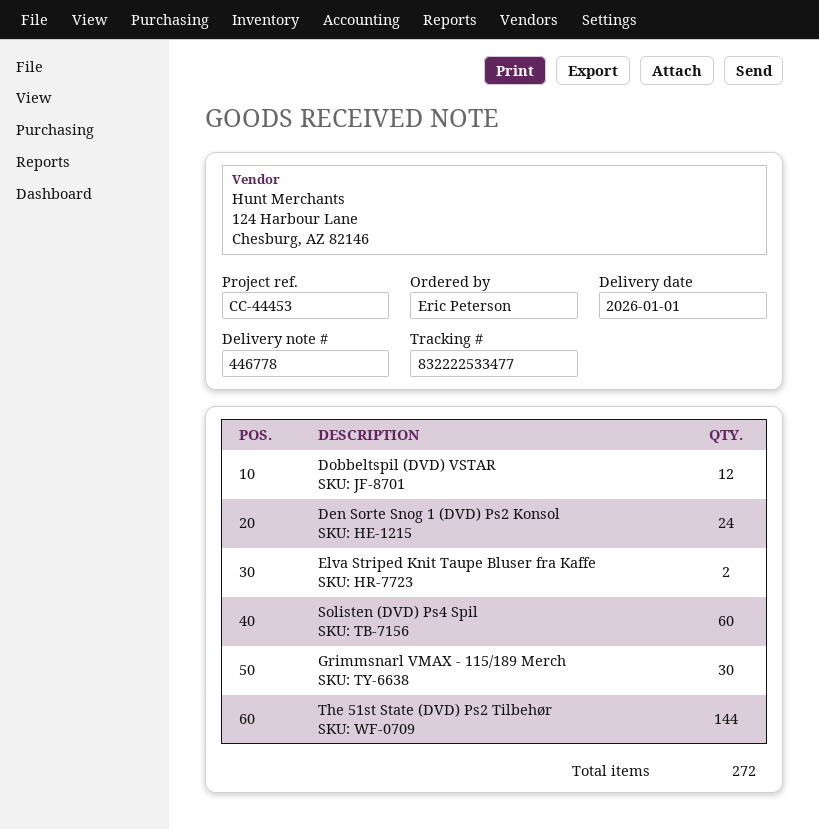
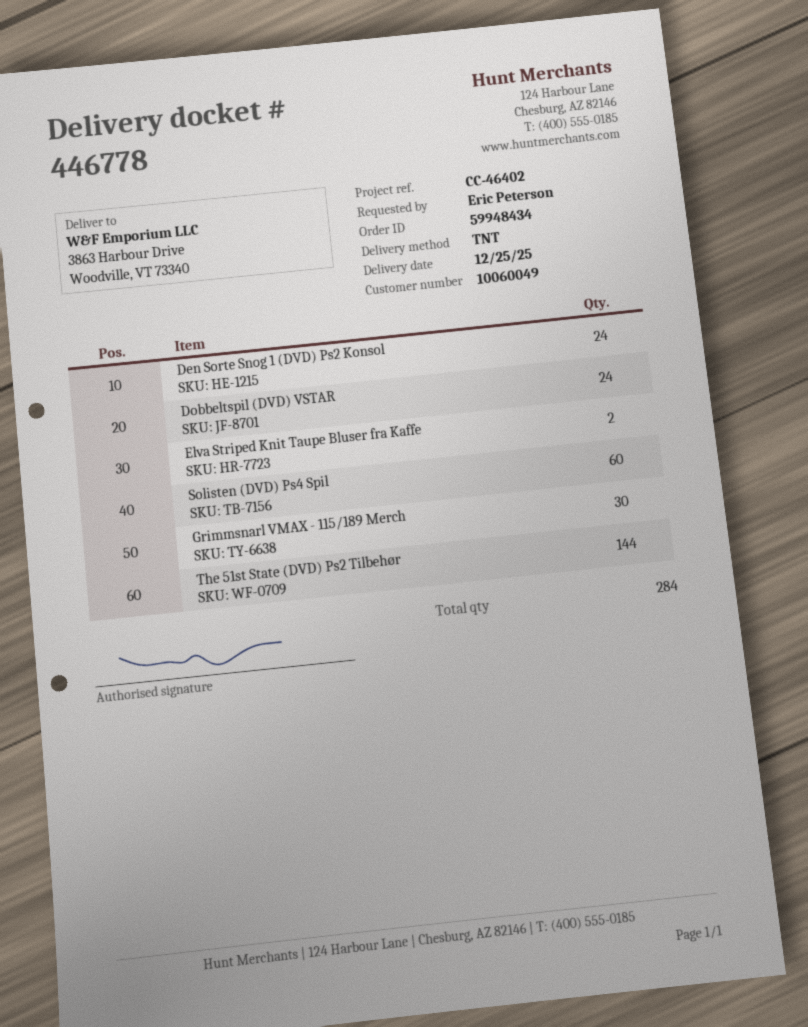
delivery date: 2026-01-01 -> 2025-12-25
reference: CC-44453 -> CC-46402
Dobbeltspil (DVD) VSTAR: 12 -> 24
total quantity: 272 -> 284

